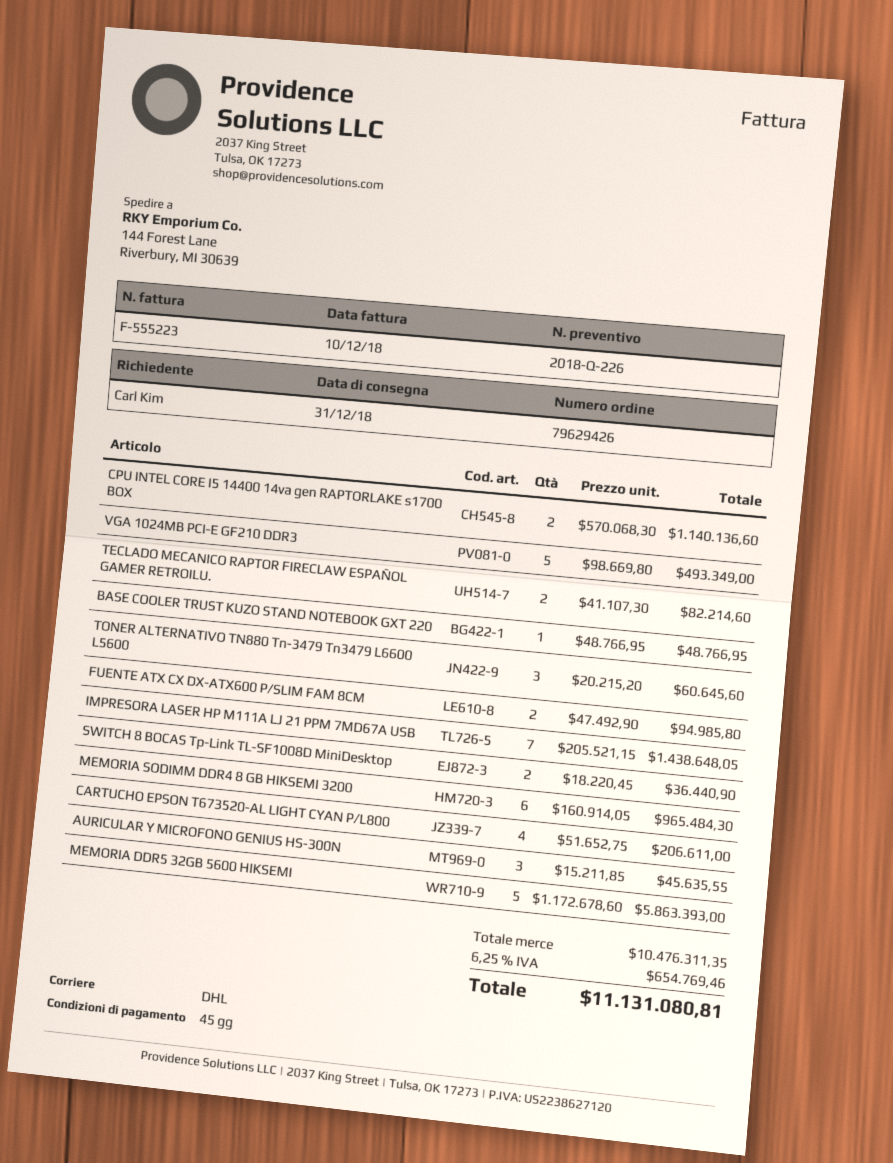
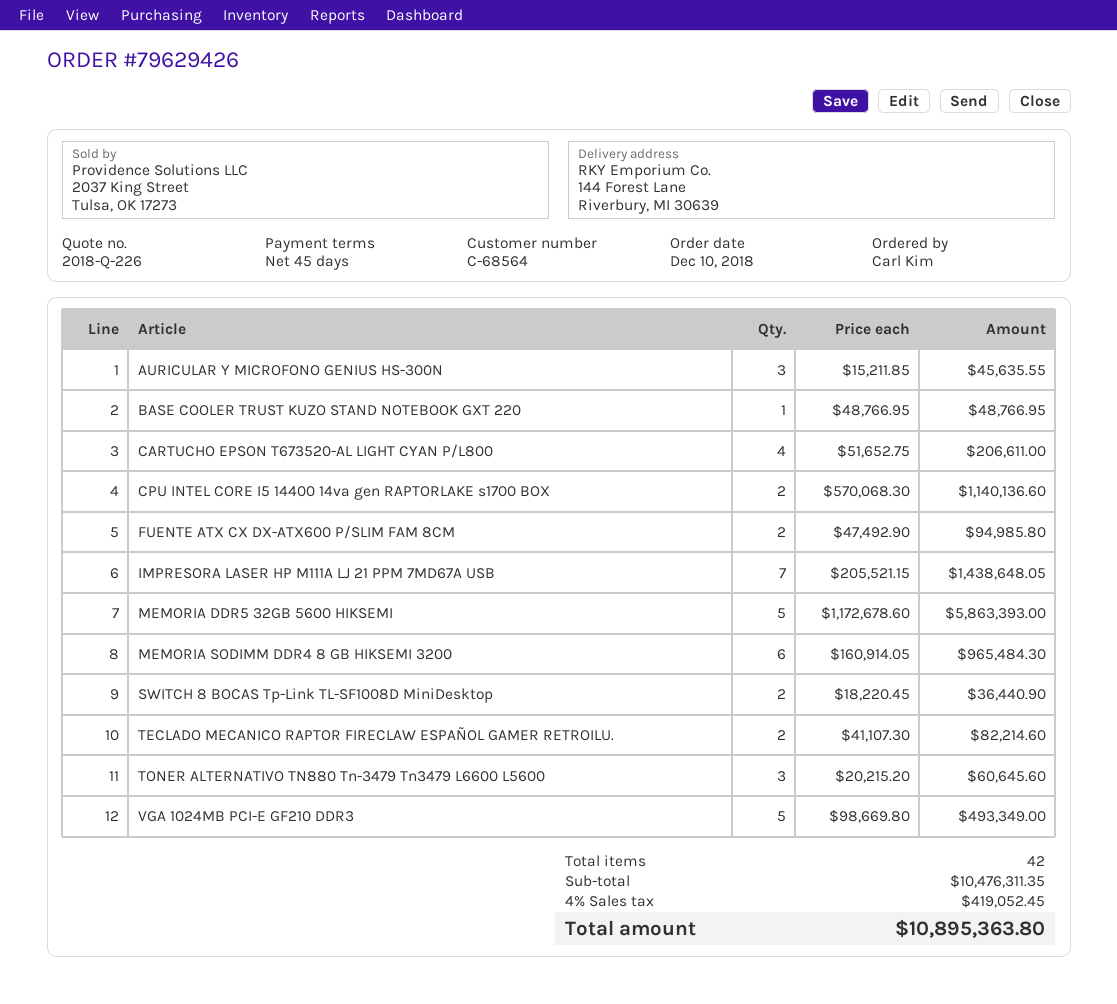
tax: 6.25% = 654769.46 -> 4% = 419052.45
total: 11131080.81 -> 10895363.80

